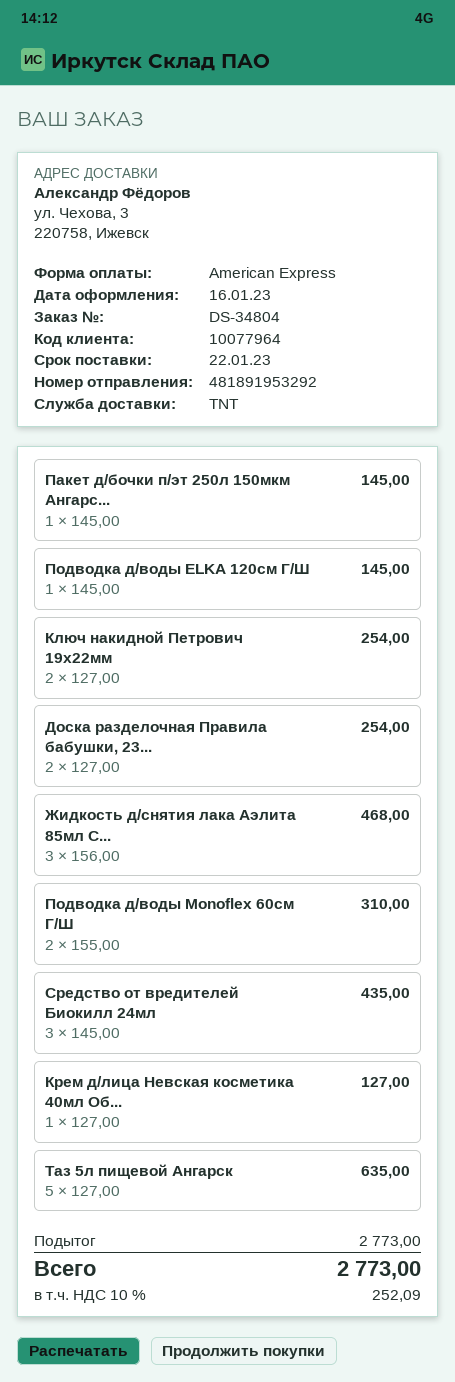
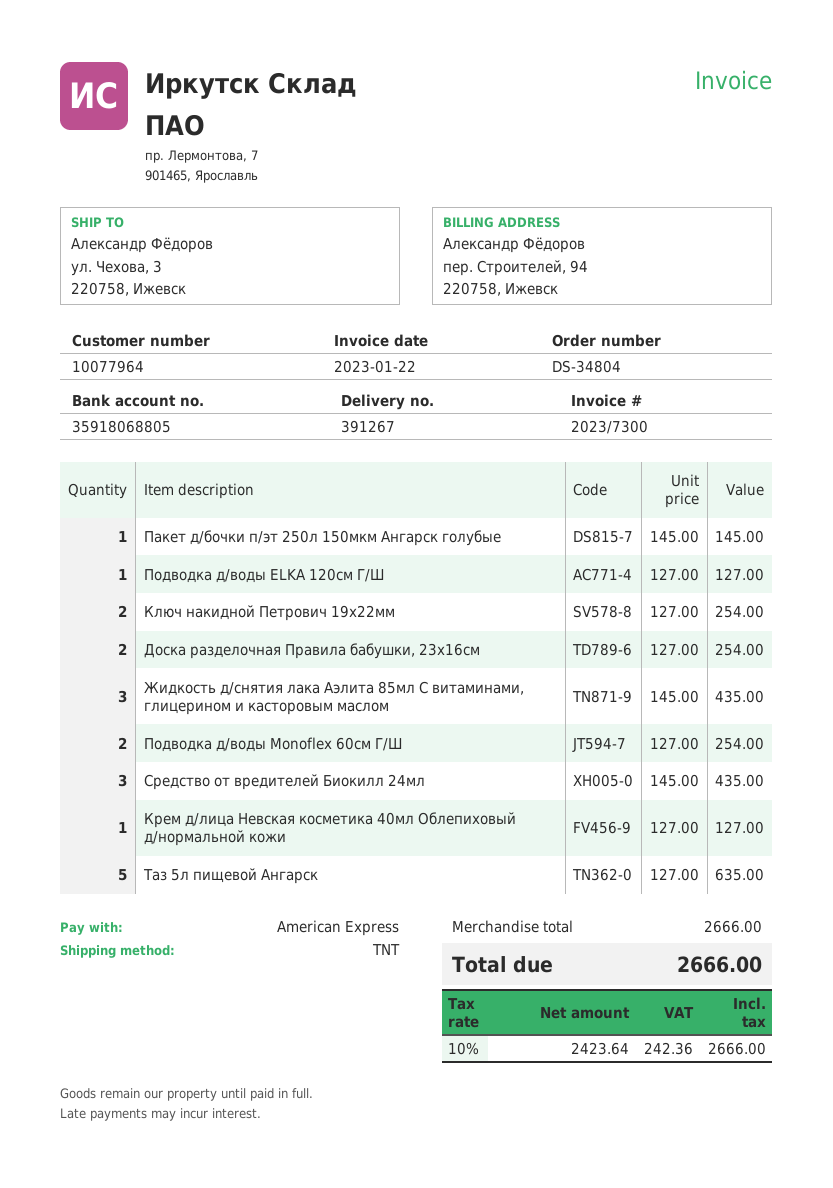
Подводка д/воды ELKA 120см Г/Ш: 1 x 145.00 = 145.00 -> 1 x 127.00 = 127.00
Жидкость д/снятия лака Аэлита 85мл С...: 3 x 156.00 = 468.00 -> 3 x 145.00 = 435.00
Подводка д/воды Monoflex 60см Г/Ш: 2 x 155.00 = 310.00 -> 2 x 127.00 = 254.00
subtotal: 2773.00 -> 2666.00
tax: 10% = 252.09 -> 10% = 242.36
total: 2773.00 -> 2666.00

